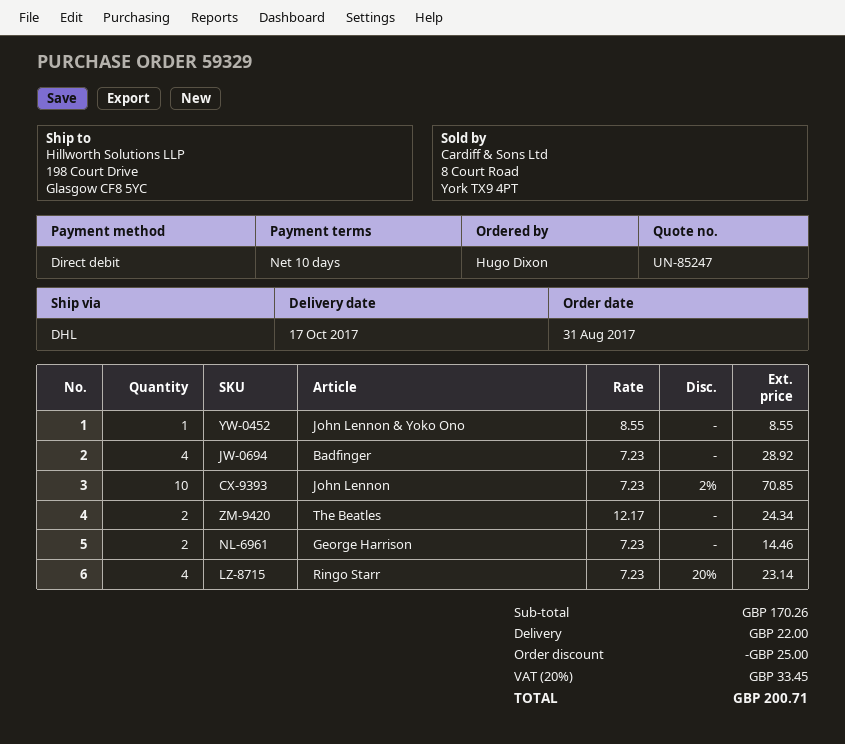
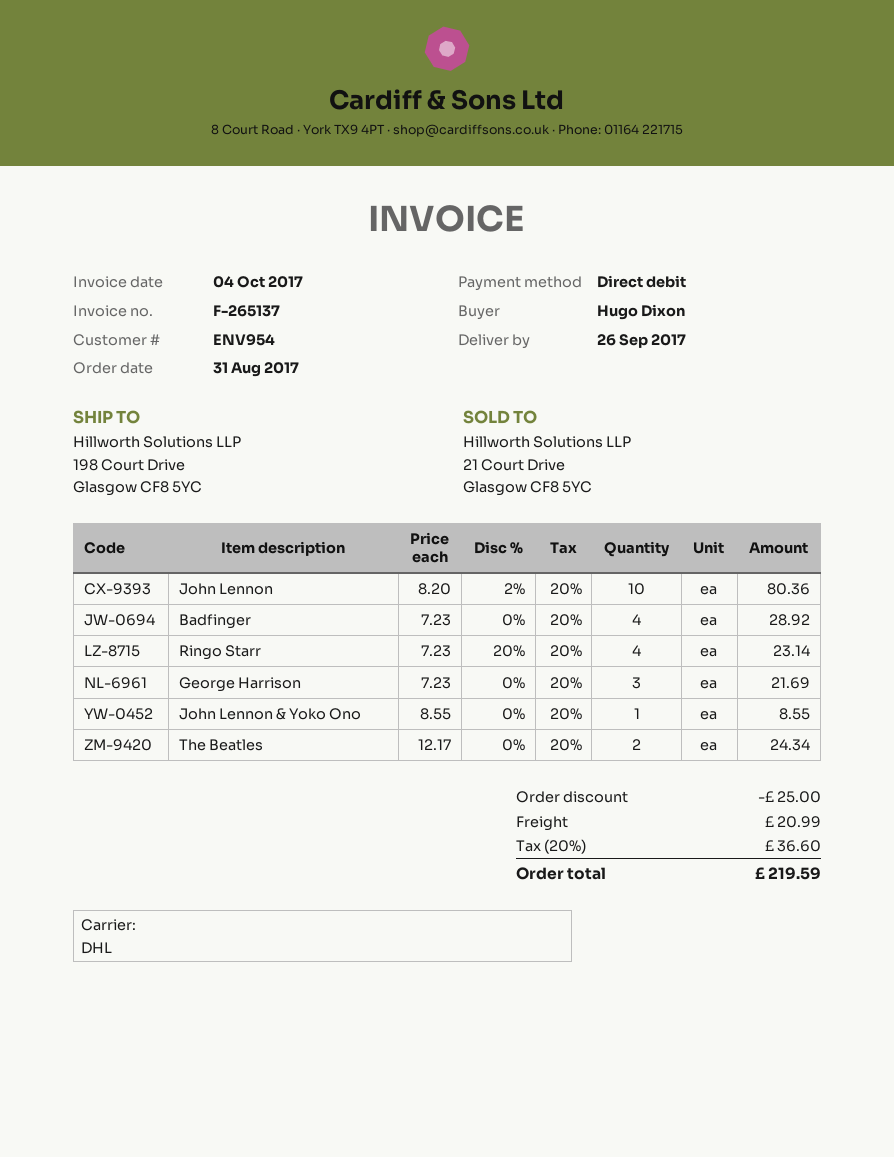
delivery date: 2017-10-17 -> 2017-09-26
John Lennon: 10 x 7.23 - 2% = 70.85 -> 10 x 8.20 - 2% = 80.36
George Harrison: 2 x 7.23 = 14.46 -> 3 x 7.23 = 21.69
shipping: 22.00 -> 20.99
tax: 20% = 33.45 -> 20% = 36.60
total: 200.71 -> 219.59

